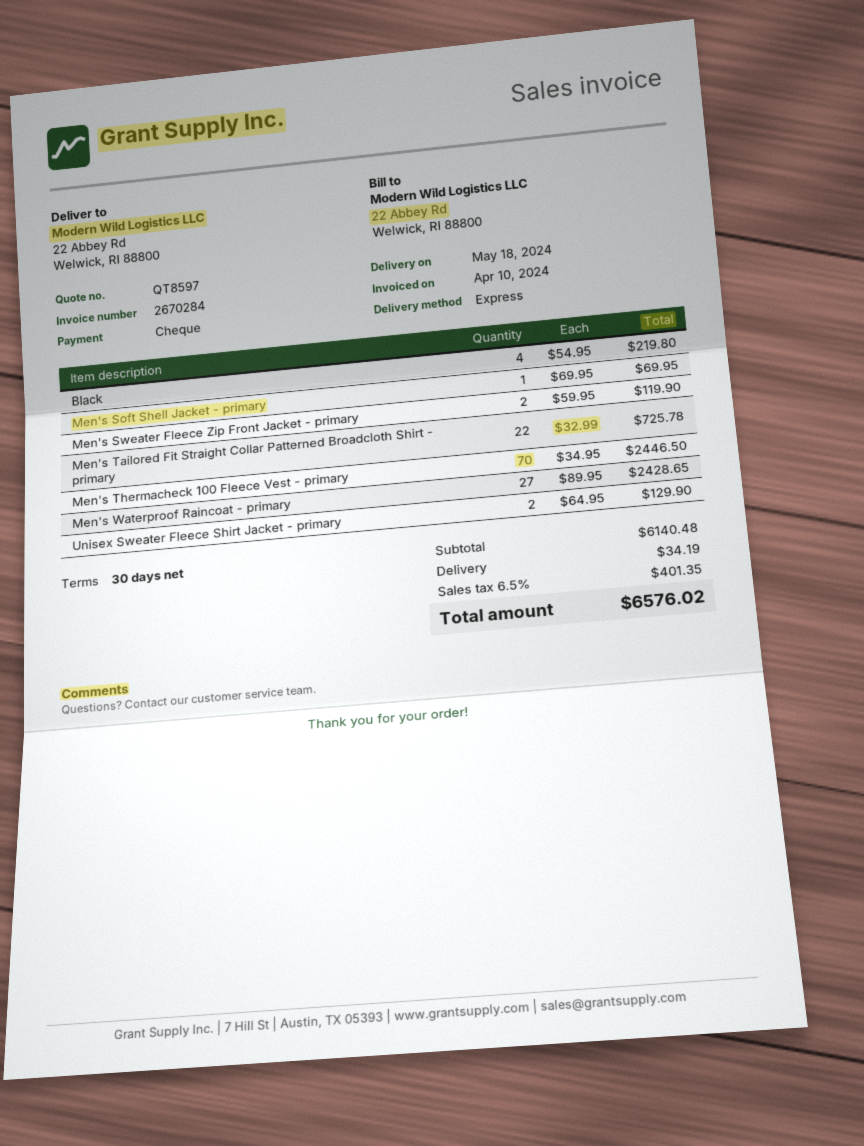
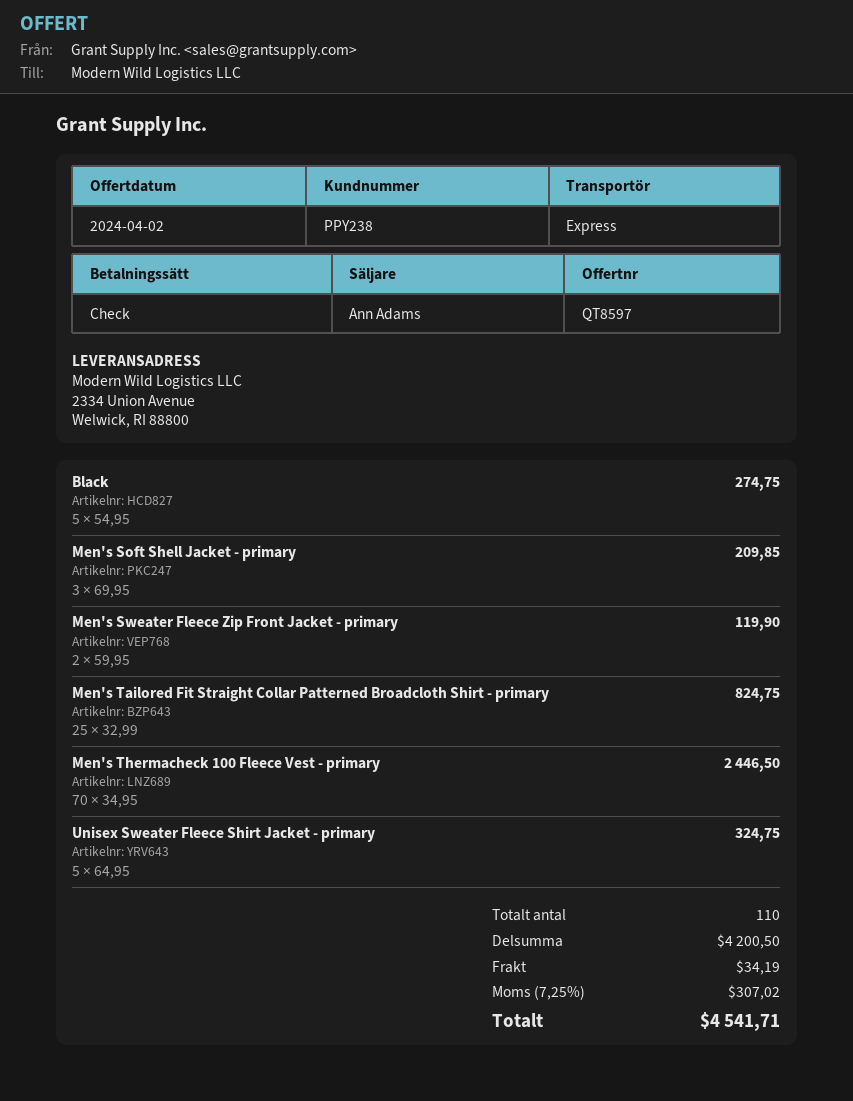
ship to: 22 Abbey Rd, Welwick, RI 88800 -> 2334 Union Avenue, Welwick, RI 88800
Black: 4 x 54.95 = 219.80 -> 5 x 54.95 = 274.75
Men's Soft Shell Jacket - primary: 1 x 69.95 = 69.95 -> 3 x 69.95 = 209.85
Men's Tailored Fit Straight Collar Patterned Broadcloth Shirt - primary: 22 x 32.99 = 725.78 -> 25 x 32.99 = 824.75
Men's Waterproof Raincoat - primary: 27 x 89.95 = 2428.65 -> none
Unisex Sweater Fleece Shirt Jacket - primary: 2 x 64.95 = 129.90 -> 5 x 64.95 = 324.75
subtotal: 6140.48 -> 4200.50
tax: 6.5% = 401.35 -> 7.25% = 307.02
total: 6576.02 -> 4541.71

